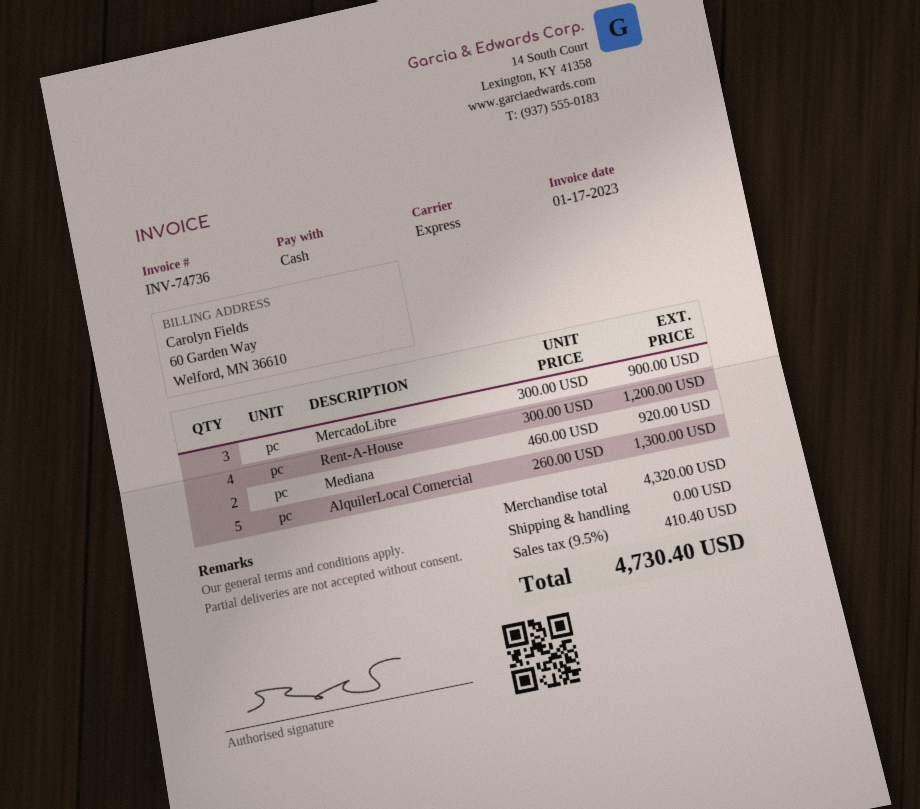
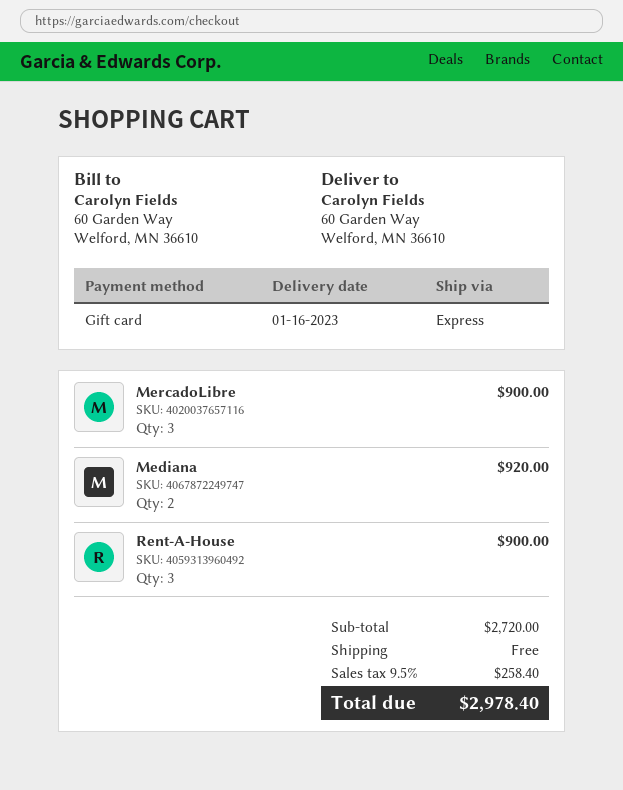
payment method: cash -> gift card
Rent-A-House: 4 for 1200.00 -> 3 for 900.00
AlquilerLocal Comercial: 5 for 1300.00 -> none
subtotal: 4320.00 -> 2720.00
tax: 9.5% = 410.40 -> 9.5% = 258.40
total: 4730.40 -> 2978.40

